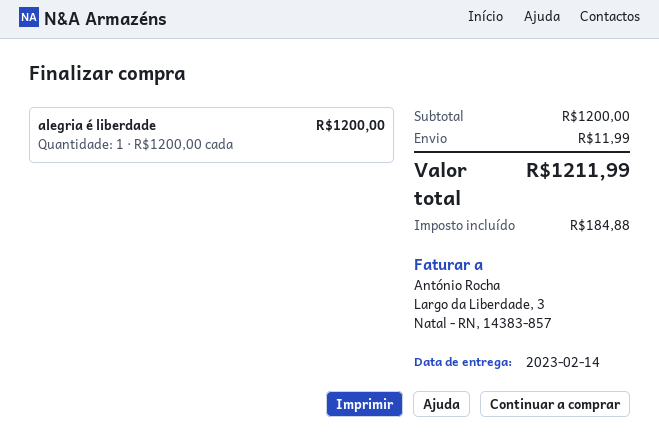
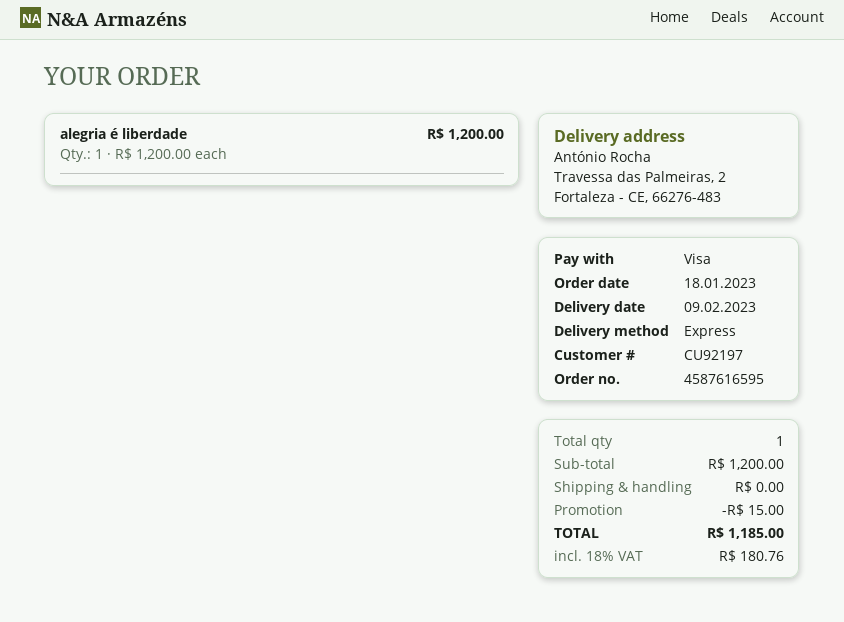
delivery date: 2023-02-14 -> 2023-02-09
discount: none -> 15.00
shipping: 11.99 -> 0.00
tax: 184.88 -> 180.76
total: 1211.99 -> 1185.00

